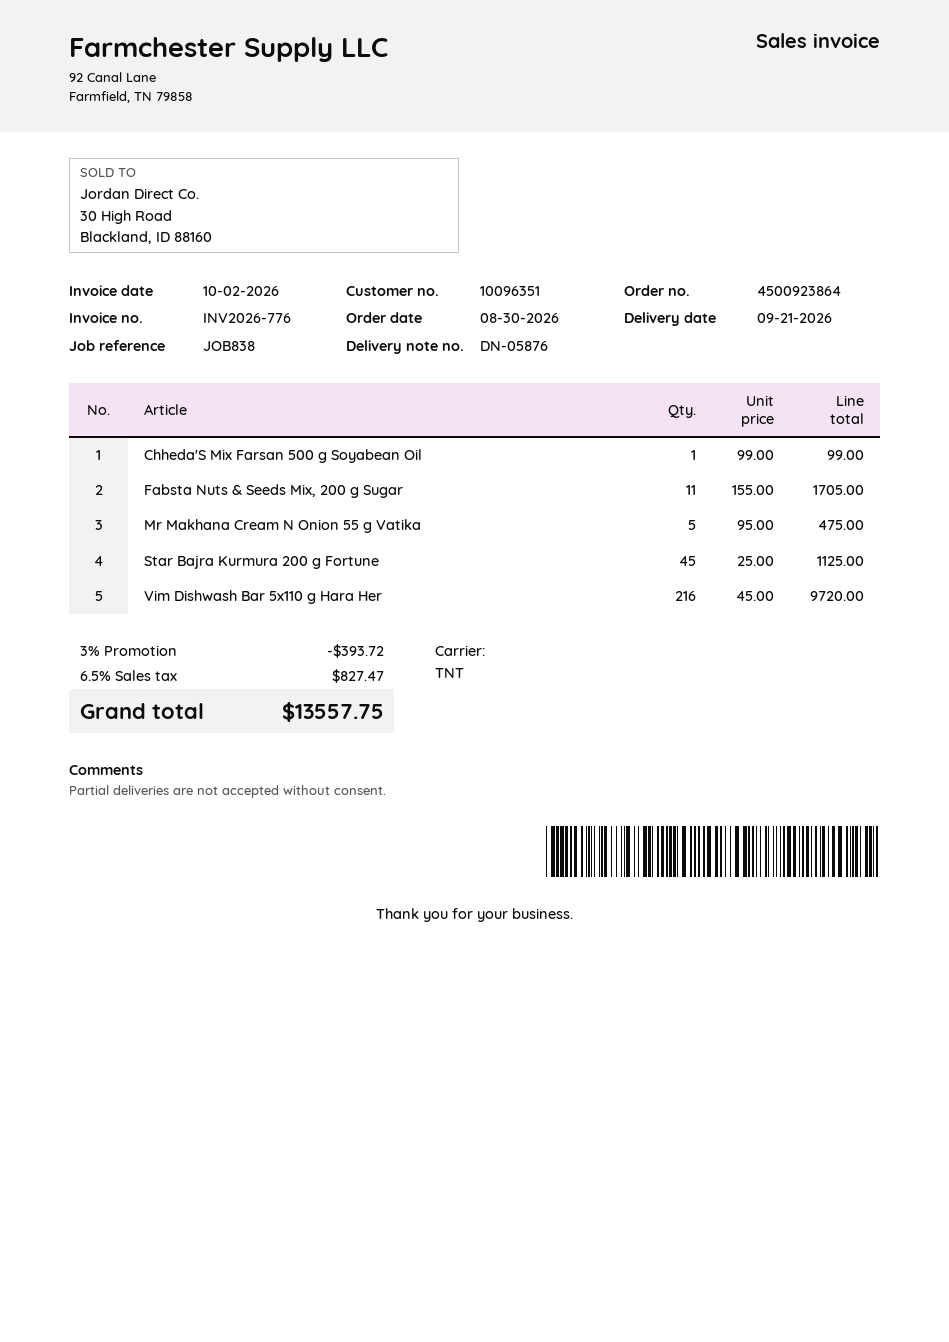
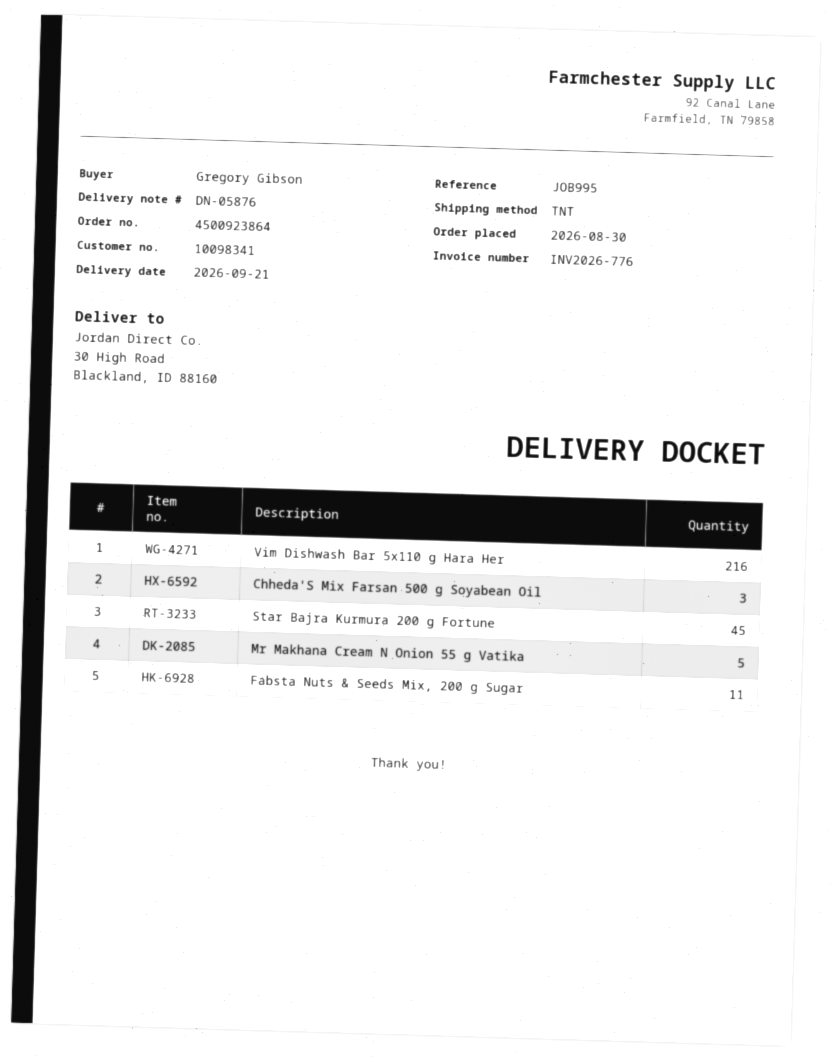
customer number: 10096351 -> 10098341
reference: JOB838 -> JOB995
Chheda'S Mix Farsan 500 g Soyabean Oil: 1 -> 3

